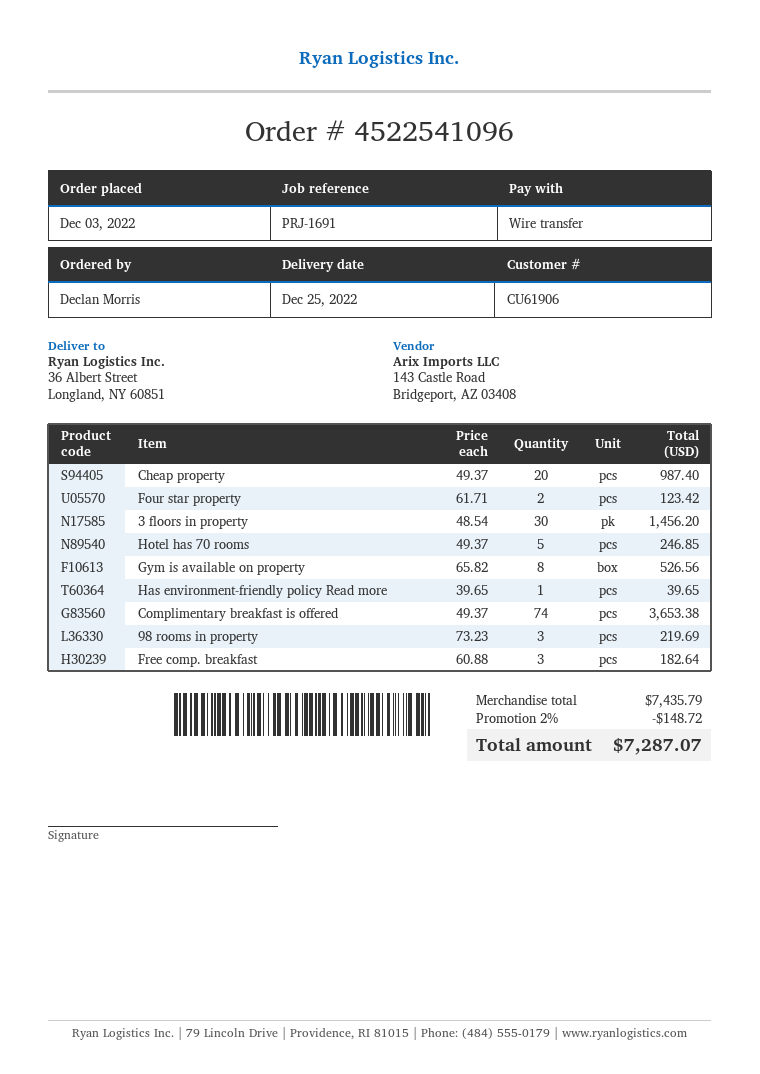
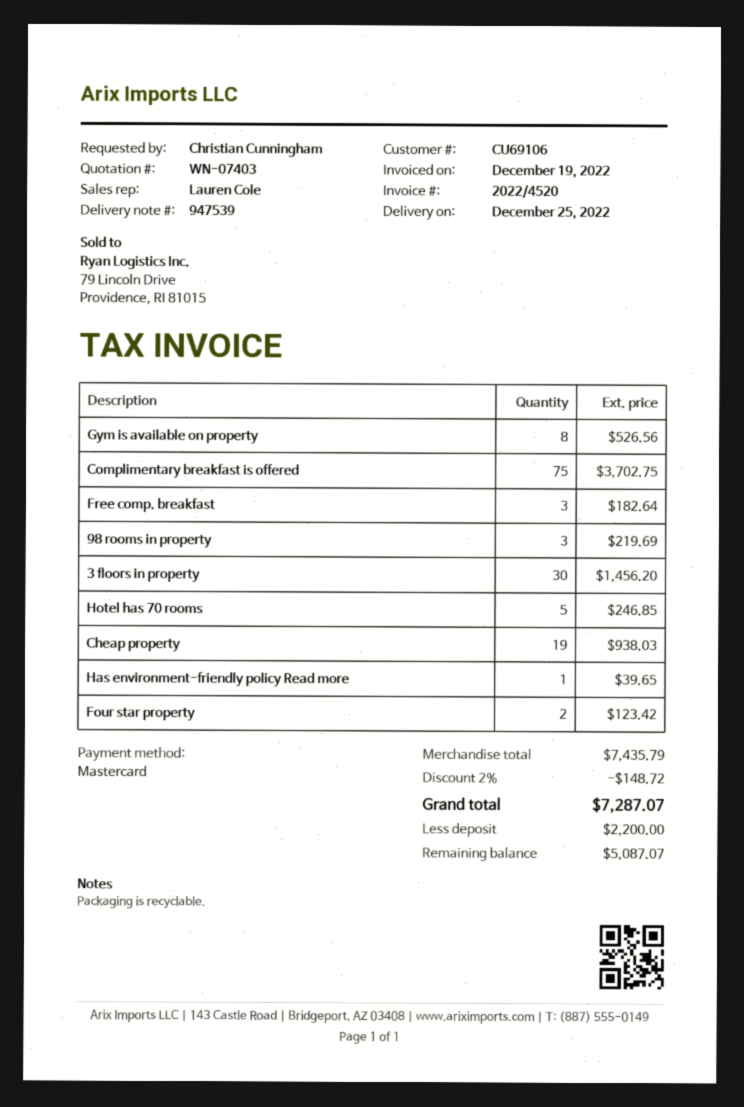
customer number: CU61906 -> CU69106
ordered by: Declan Morris -> Christian Cunningham
payment method: bank transfer -> Mastercard
Cheap property: 20 for 987.40 -> 19 for 938.03
Complimentary breakfast is offered: 74 for 3653.38 -> 75 for 3702.75

